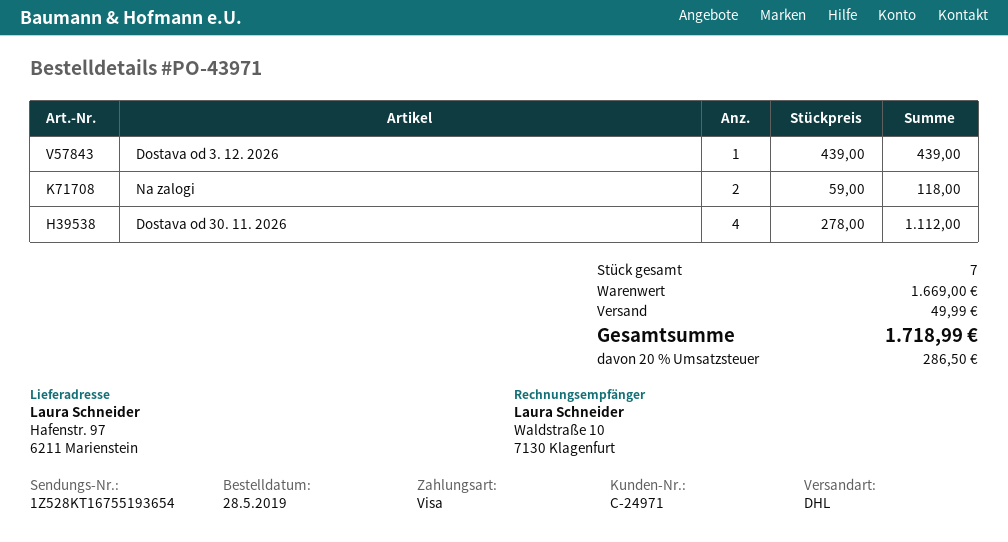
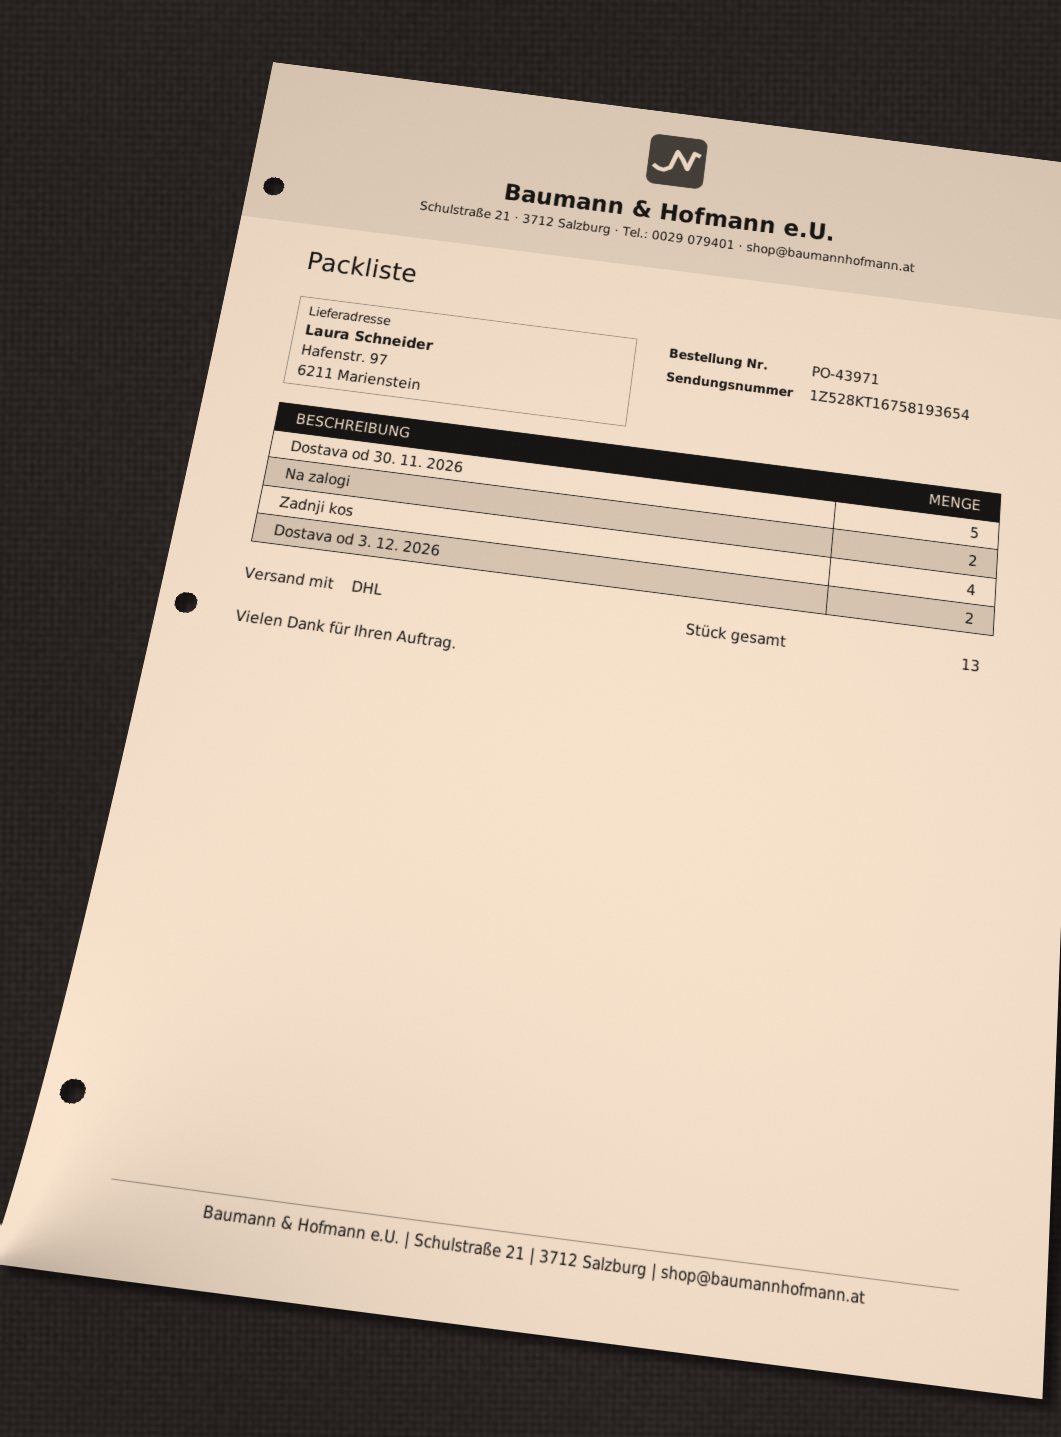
tracking number: 1Z528KT16755193654 -> 1Z528KT16758193654
Dostava od 3. 12. 2026: 1 -> 2
Dostava od 30. 11. 2026: 4 -> 5
Zadnji kos: none -> 4
total quantity: 7 -> 13

